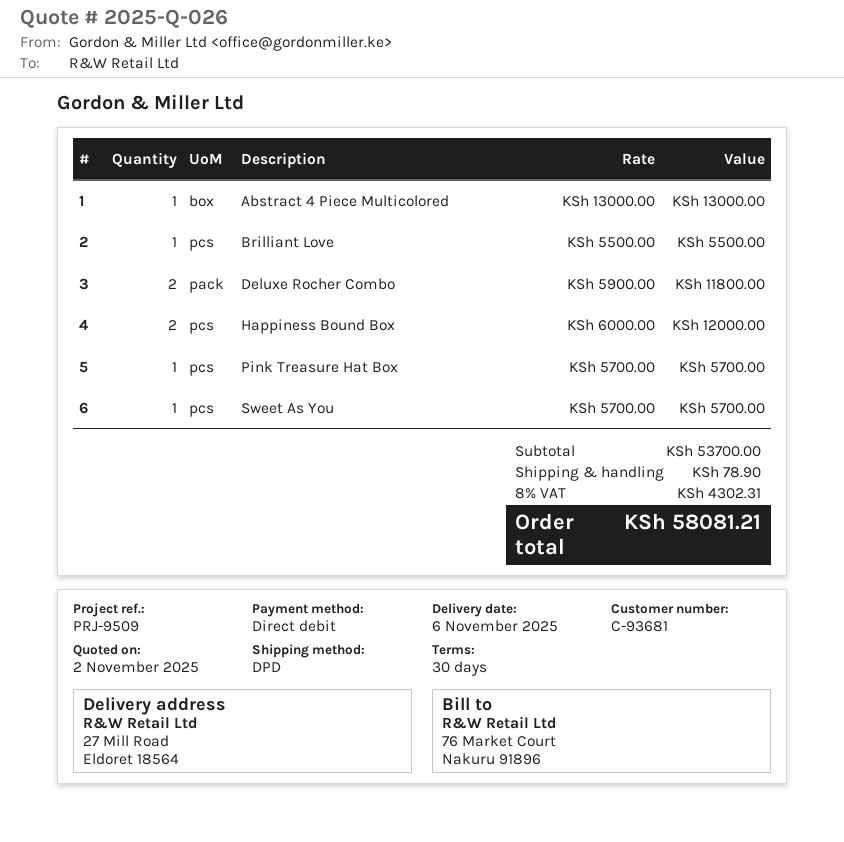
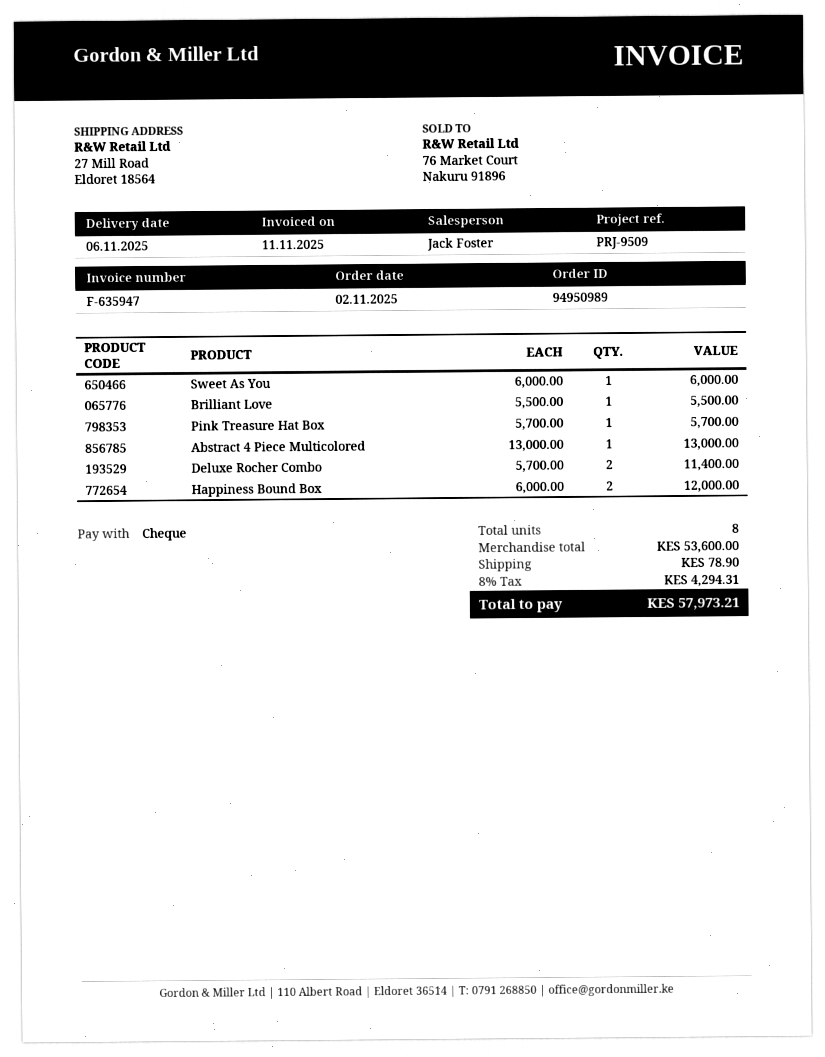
payment method: direct debit -> cheque
Deluxe Rocher Combo: 2 x 5900.00 = 11800.00 -> 2 x 5700.00 = 11400.00
Sweet As You: 1 x 5700.00 = 5700.00 -> 1 x 6000.00 = 6000.00
subtotal: 53700.00 -> 53600.00
tax: 8% = 4302.31 -> 8% = 4294.31
total: 58081.21 -> 57973.21

